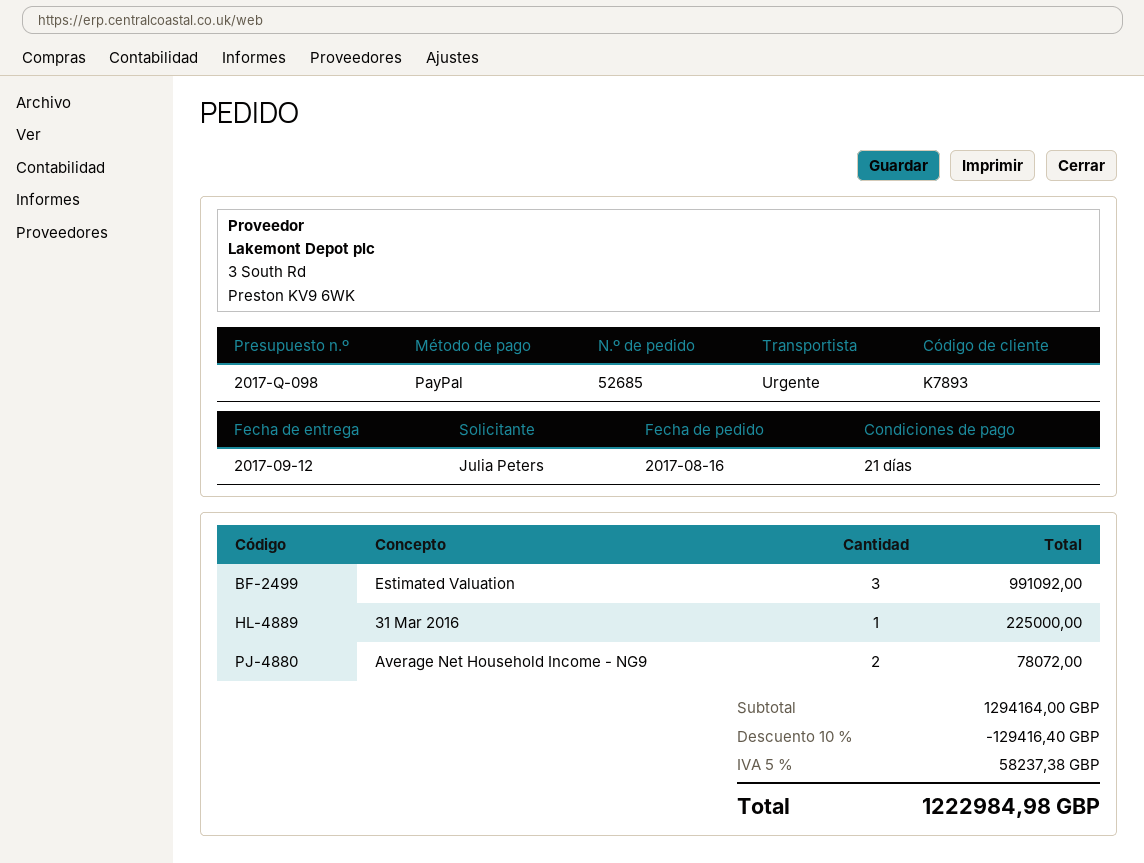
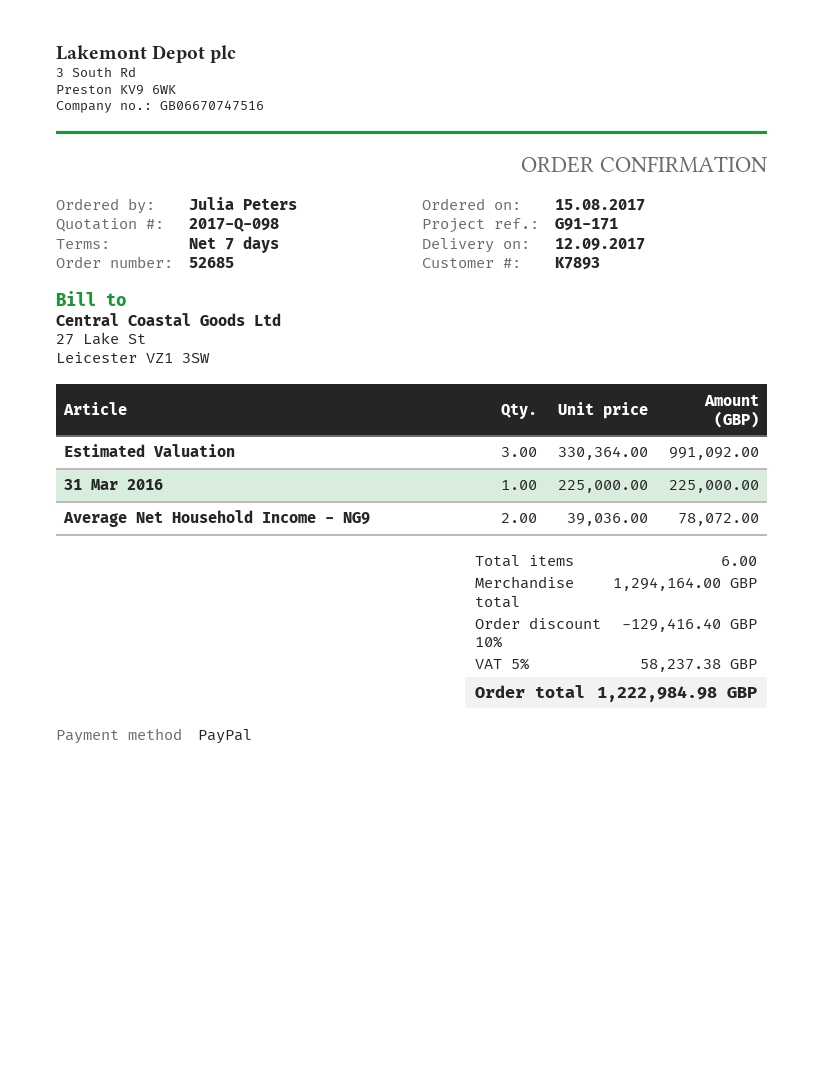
order date: 2017-08-16 -> 2017-08-15
payment terms: 21 days -> 7 days

